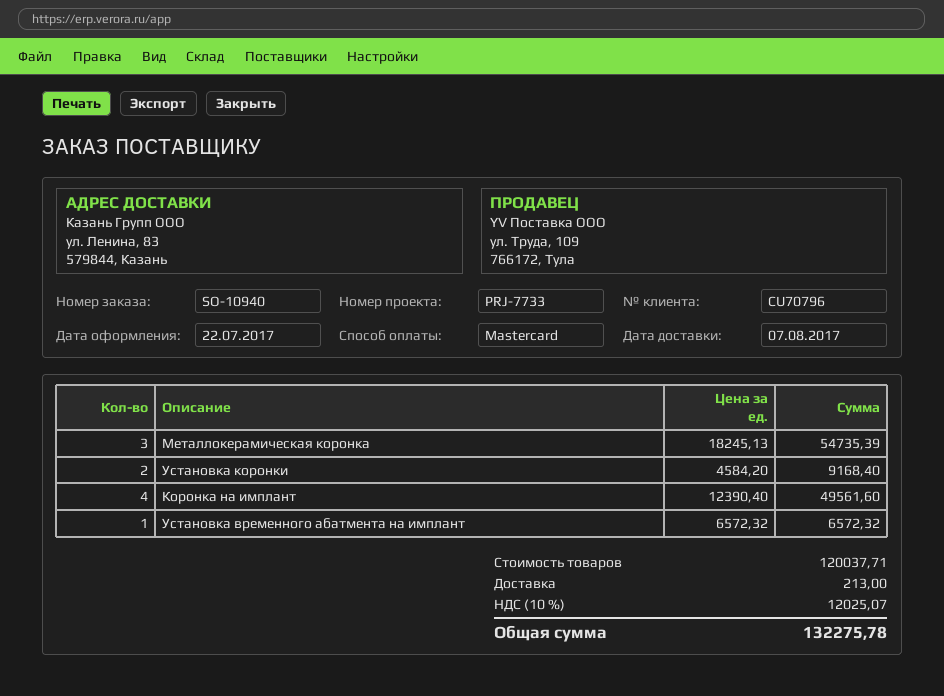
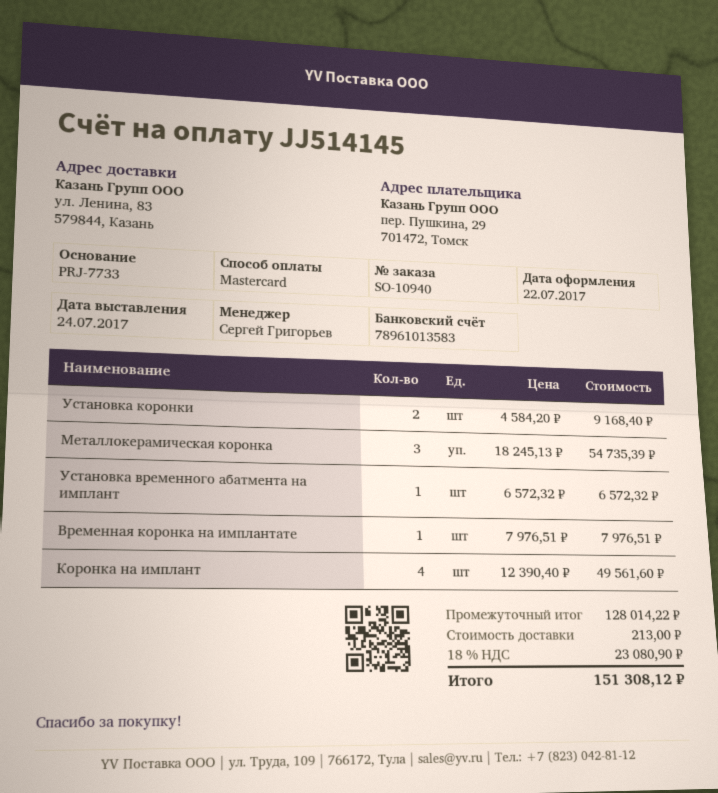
Временная коронка на имплантате: none -> 1 x 7976.51 = 7976.51
subtotal: 120037.71 -> 128014.22
tax: 10% = 12025.07 -> 18% = 23080.90
total: 132275.78 -> 151308.12

